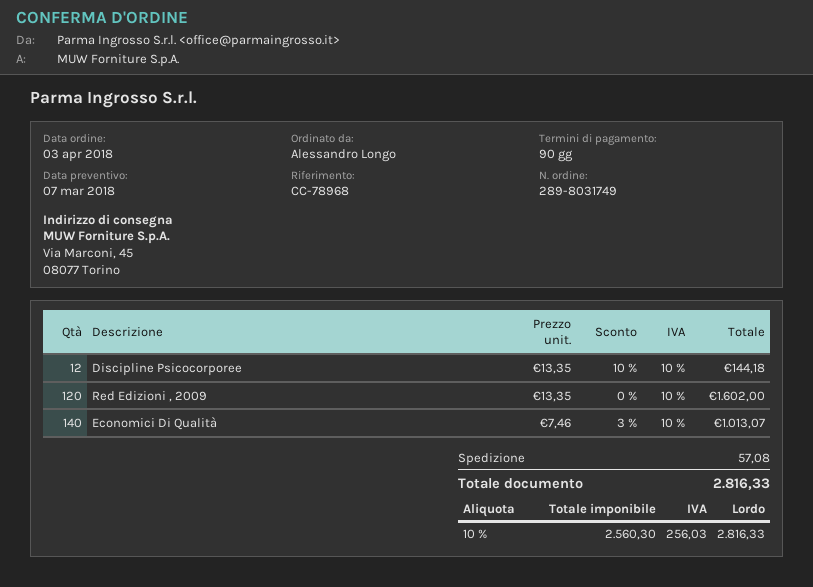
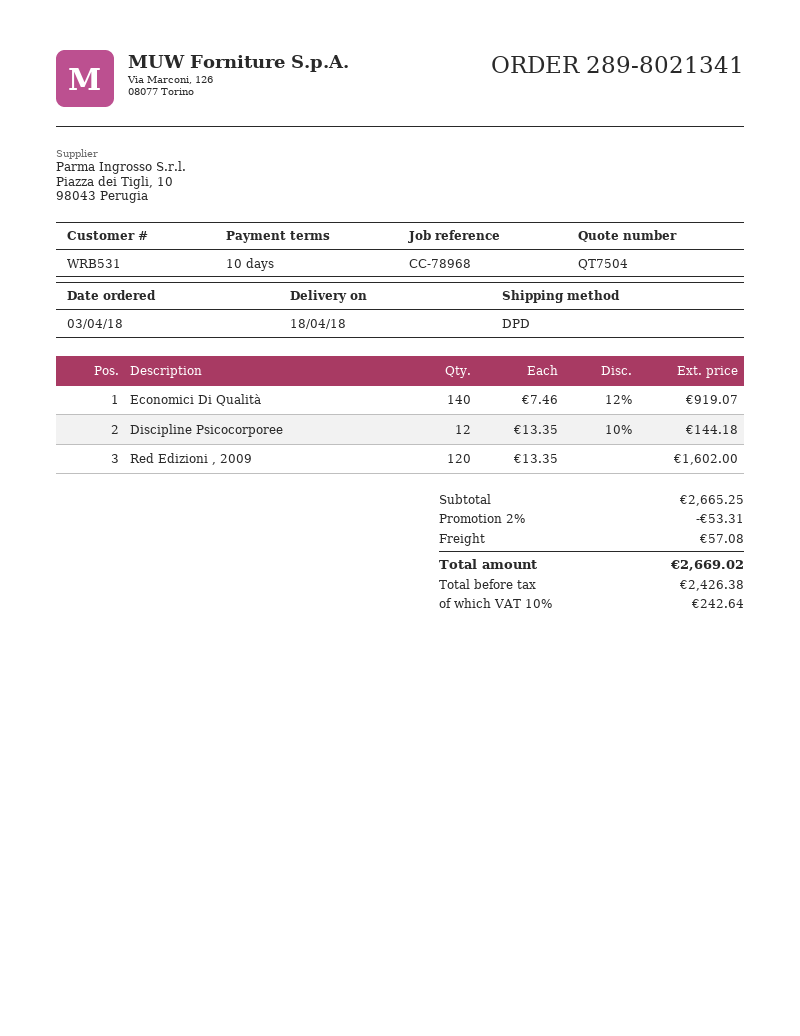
order number: 289-8031749 -> 289-8021341
payment terms: 90 days -> 10 days
Economici Di Qualità: 140 x 7.46 - 3% = 1013.07 -> 140 x 7.46 - 12% = 919.07
discount: none -> 2% = 53.31
net: 2560.30 -> 2426.38
tax: 10% = 256.03 -> 10% = 242.64
total: 2816.33 -> 2669.02

